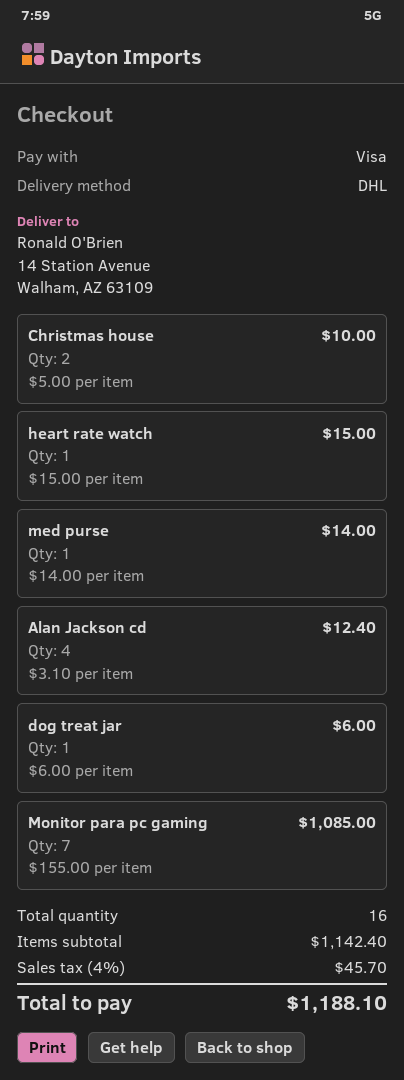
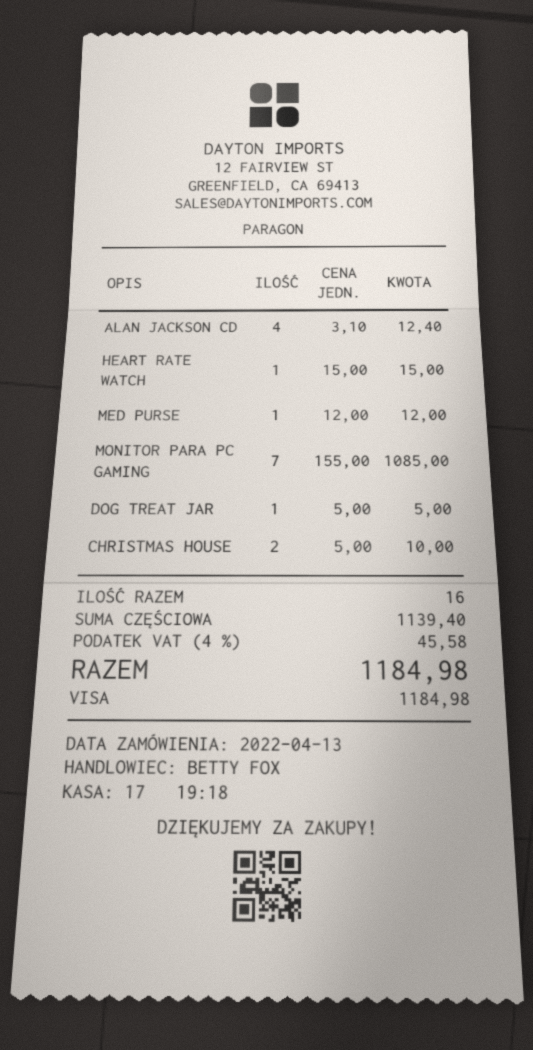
med purse: 1 x 14.00 = 14.00 -> 1 x 12.00 = 12.00
dog treat jar: 1 x 6.00 = 6.00 -> 1 x 5.00 = 5.00
subtotal: 1142.40 -> 1139.40
tax: 4% = 45.70 -> 4% = 45.58
total: 1188.10 -> 1184.98

